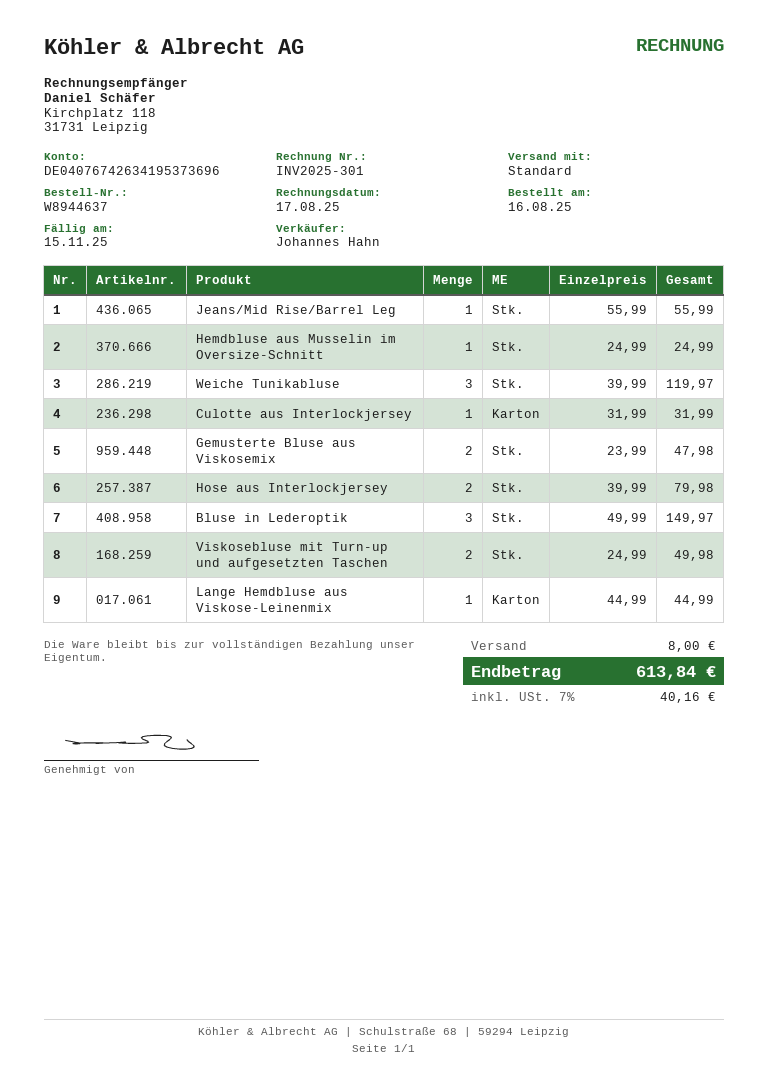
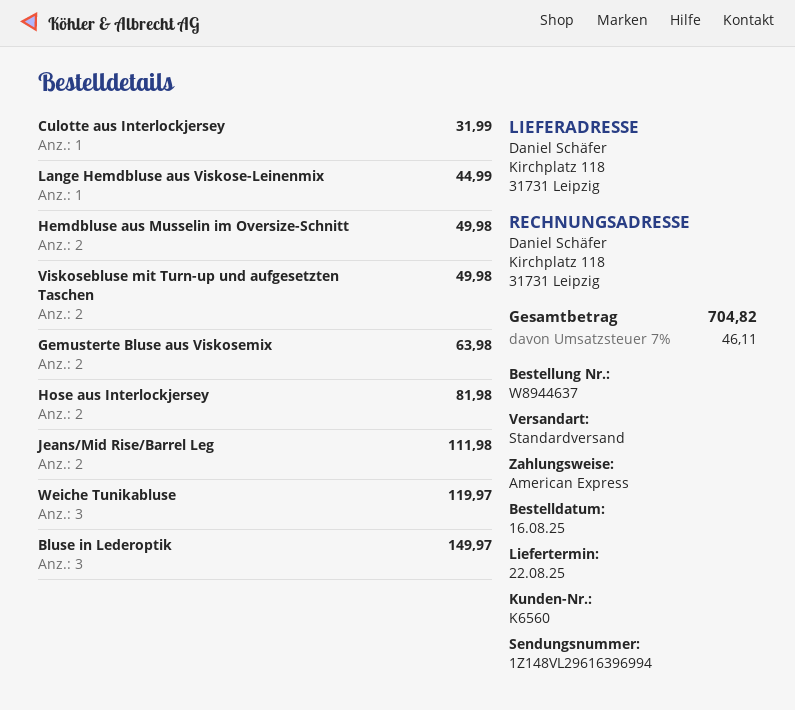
Jeans/Mid Rise/Barrel Leg: 1 for 55.99 -> 2 for 111.98
Hemdbluse aus Musselin im Oversize-Schnitt: 1 for 24.99 -> 2 for 49.98
Gemusterte Bluse aus Viskosemix: 2 for 47.98 -> 2 for 63.98
Hose aus Interlockjersey: 2 for 79.98 -> 2 for 81.98
shipping: 8.00 -> none
tax: 7% = 40.16 -> 7% = 46.11
total: 613.84 -> 704.82

